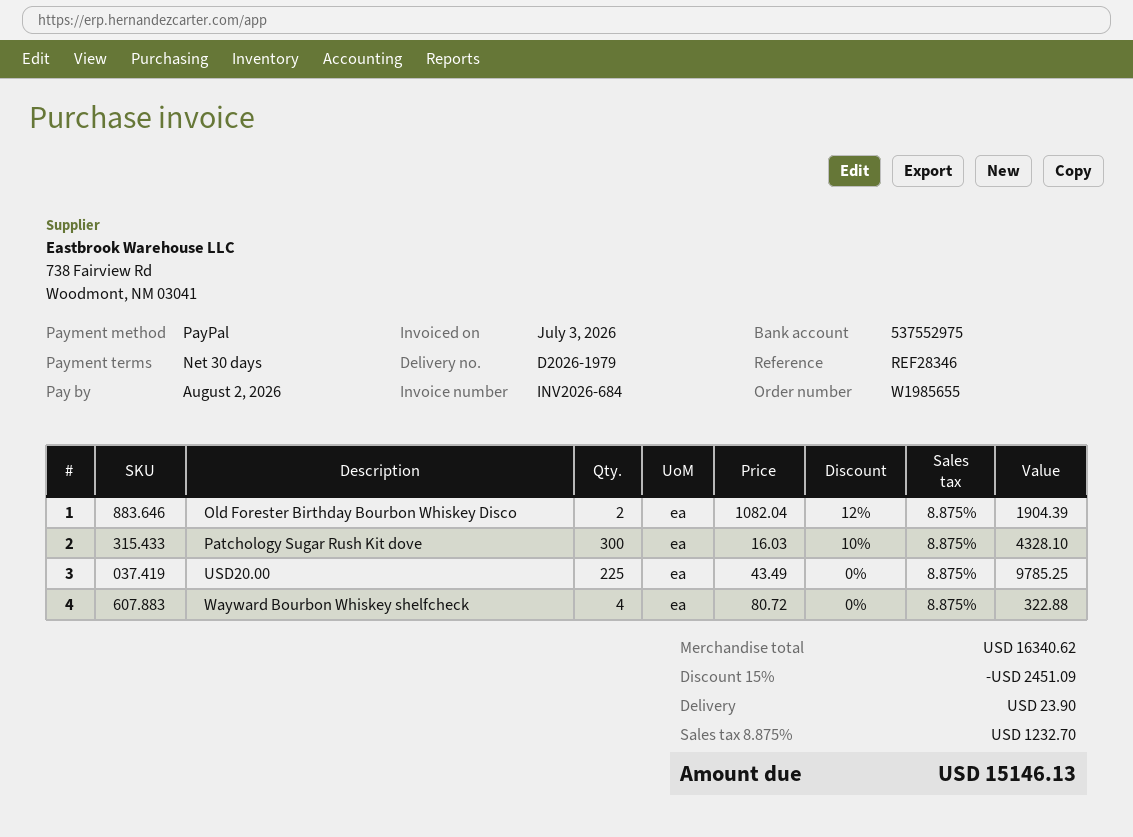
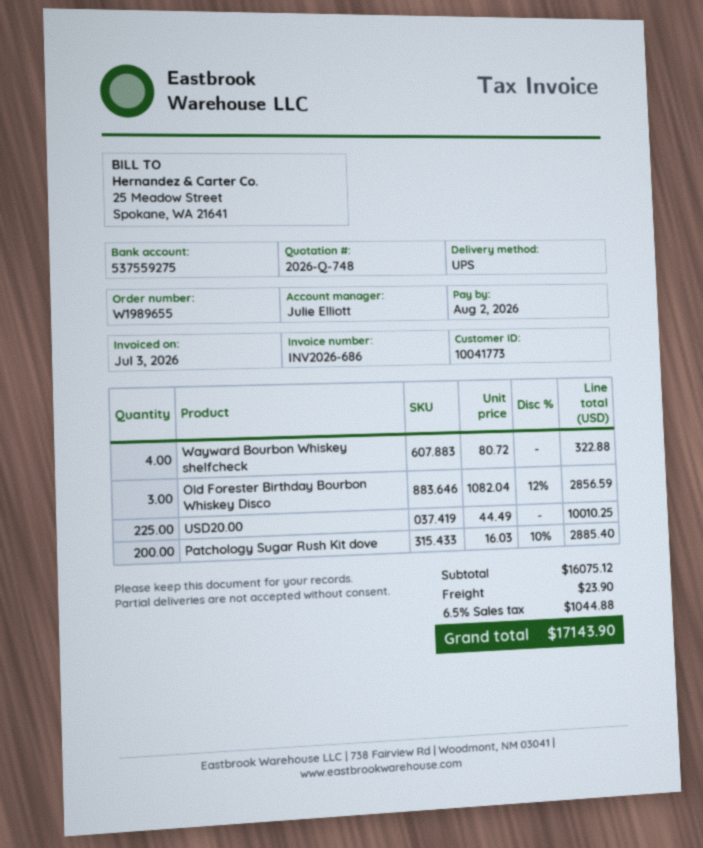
order number: W1985655 -> W1989655
invoice number: INV2026-684 -> INV2026-686
bank account: 537552975 -> 537559275
Old Forester Birthday Bourbon Whiskey Disco: 2 x 1082.04 - 12% = 1904.39 -> 3 x 1082.04 - 12% = 2856.59
Patchology Sugar Rush Kit dove: 300 x 16.03 - 10% = 4328.10 -> 200 x 16.03 - 10% = 2885.40
USD20.00: 225 x 43.49 = 9785.25 -> 225 x 44.49 = 10010.25
subtotal: 16340.62 -> 16075.12
discount: 15% = 2451.09 -> none
tax: 8.875% = 1232.70 -> 6.5% = 1044.88
total: 15146.13 -> 17143.90

